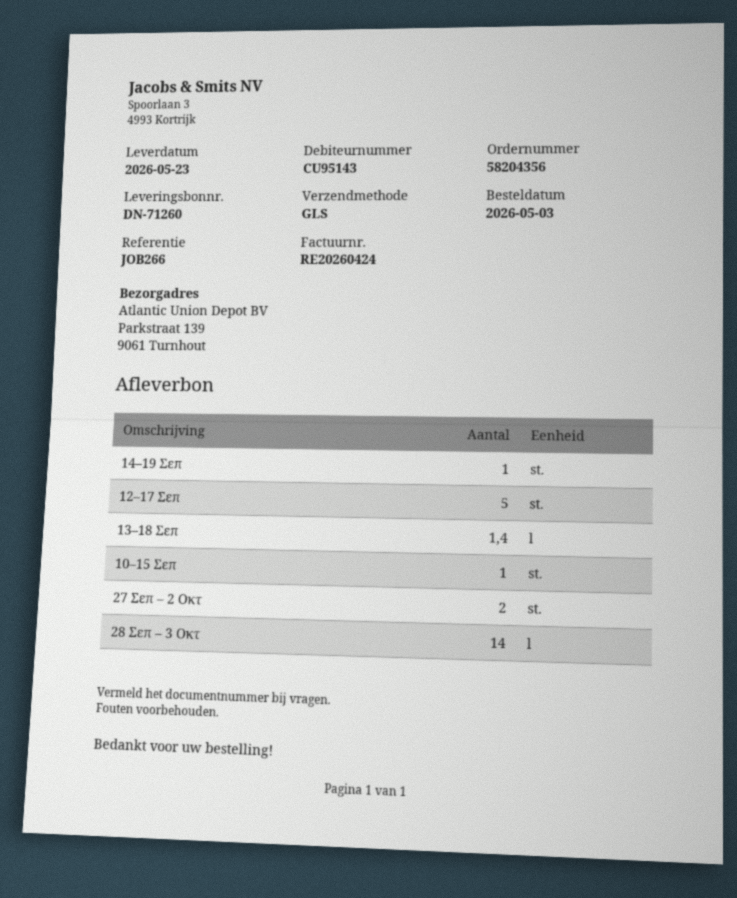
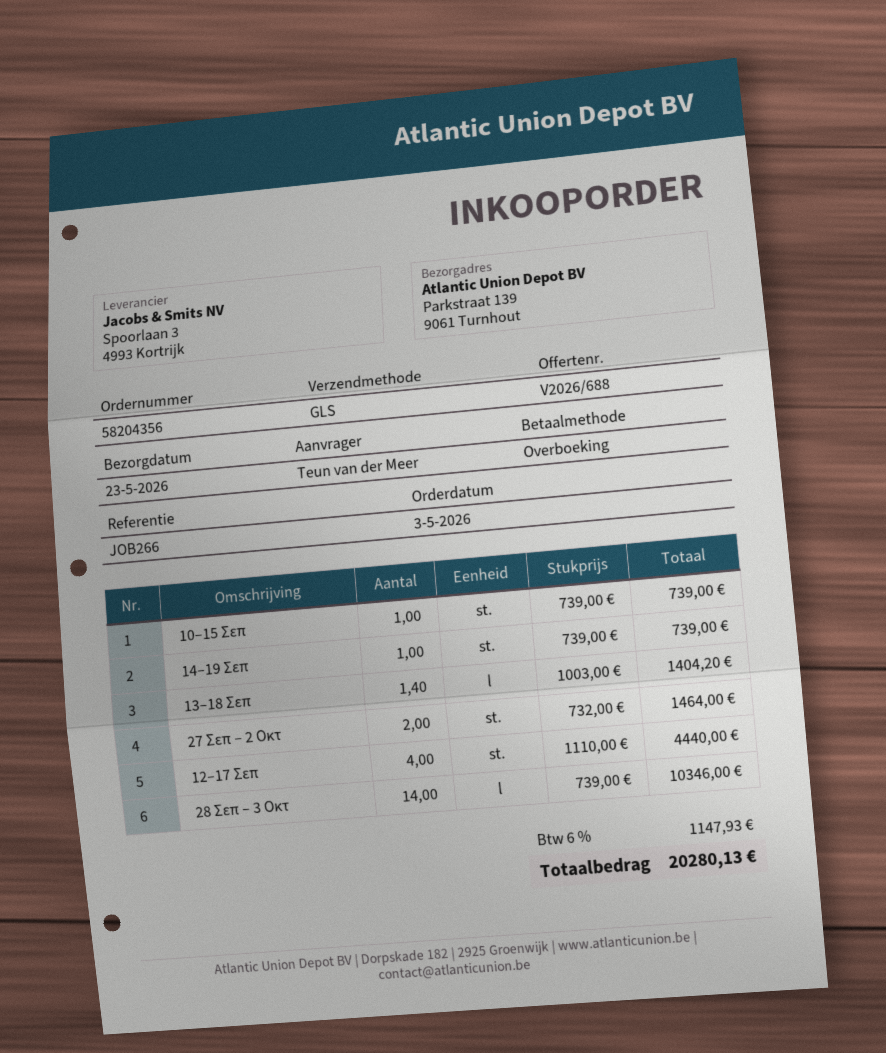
12–17 Σεπ: 5 -> 4

